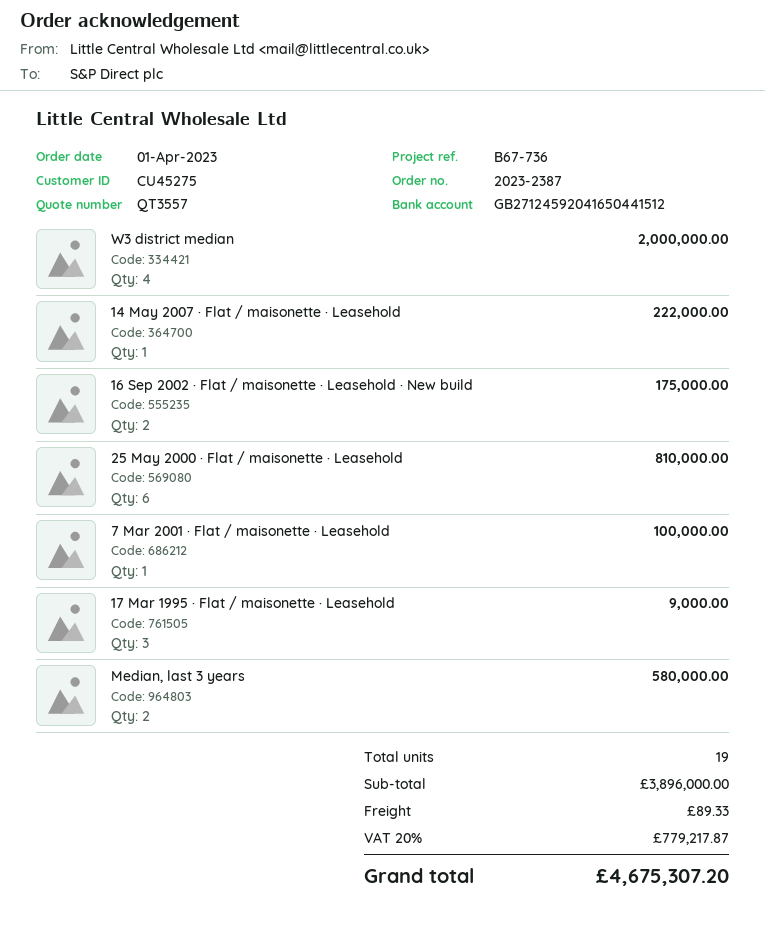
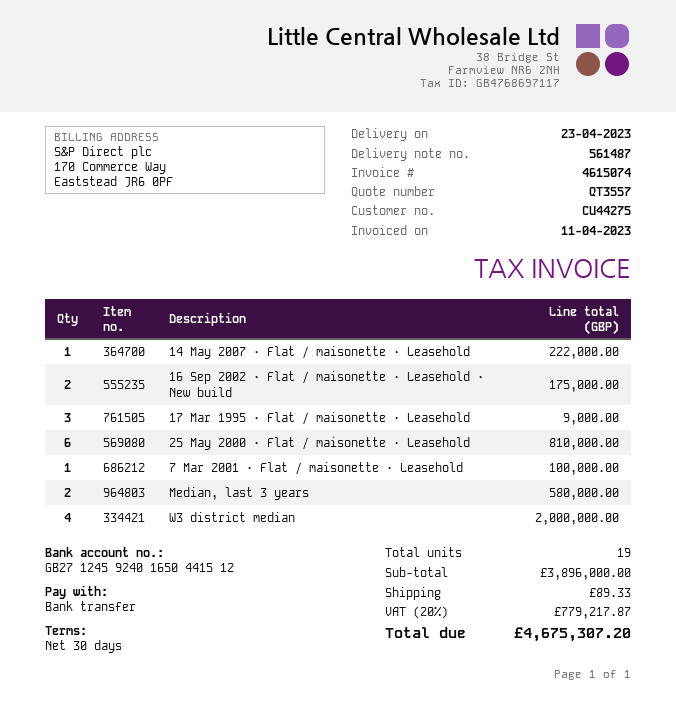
customer number: CU45275 -> CU44275
bank account: GB27124592041650441512 -> GB27124592401650441512

